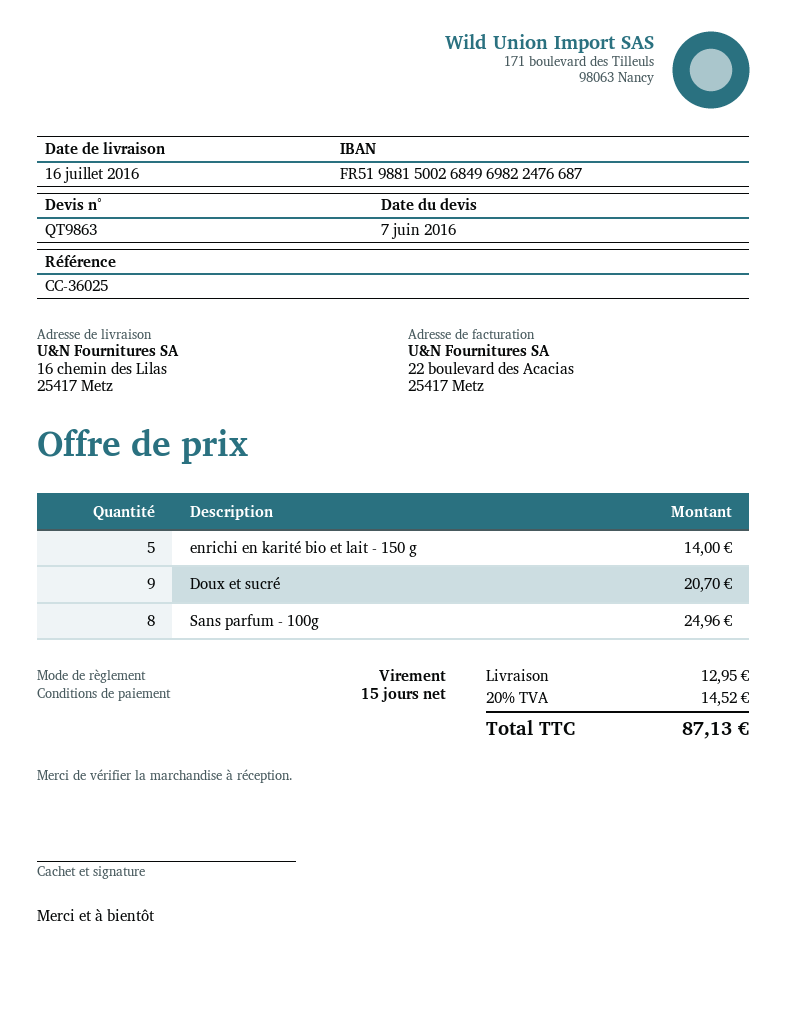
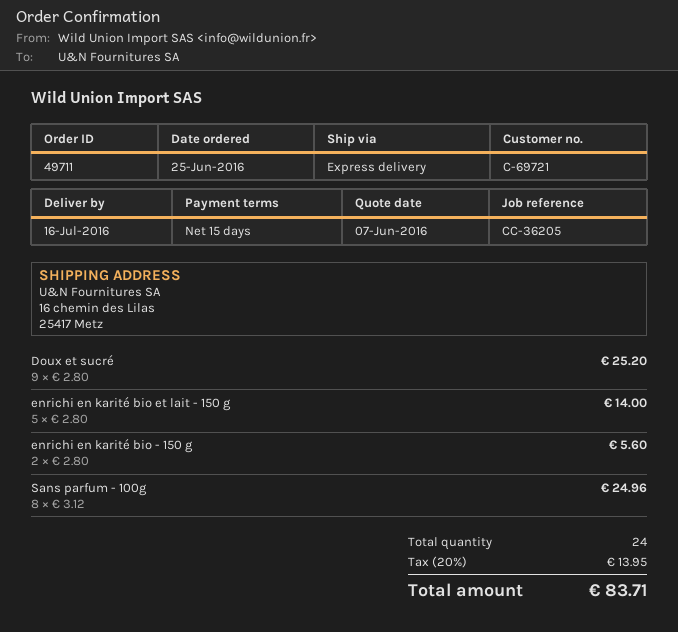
reference: CC-36025 -> CC-36205
Doux et sucré: 9 for 20.70 -> 9 for 25.20
enrichi en karité bio - 150 g: none -> 2 for 5.60
shipping: 12.95 -> none
tax: 20% = 14.52 -> 20% = 13.95
total: 87.13 -> 83.71

